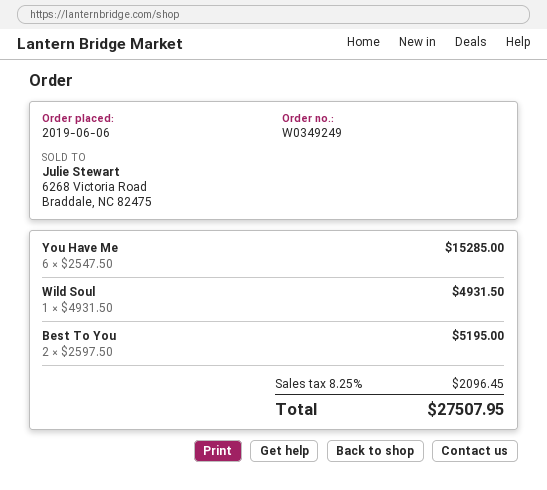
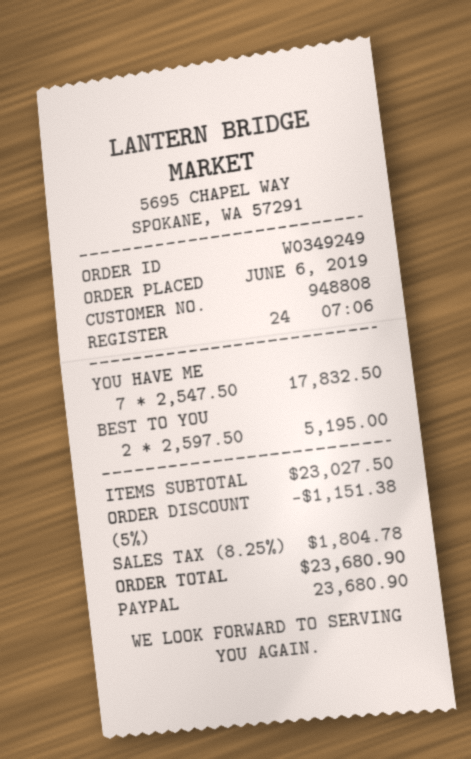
You Have Me: 6 x 2547.50 = 15285.00 -> 7 x 2547.50 = 17832.50
Wild Soul: 1 x 4931.50 = 4931.50 -> none
discount: none -> 5% = 1151.38
tax: 8.25% = 2096.45 -> 8.25% = 1804.78
total: 27507.95 -> 23680.90

